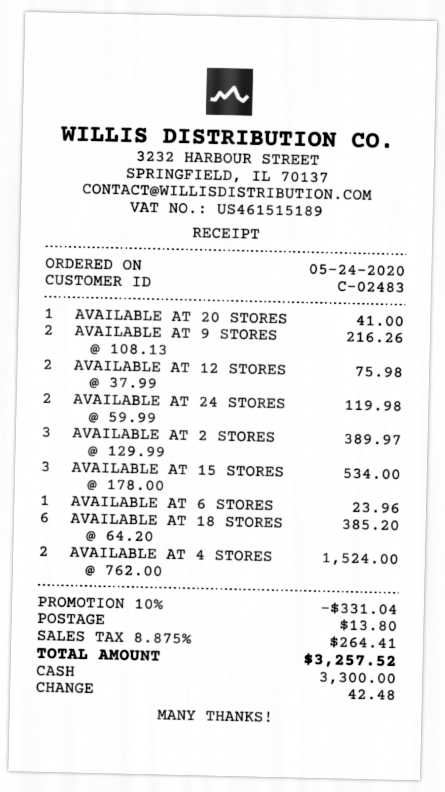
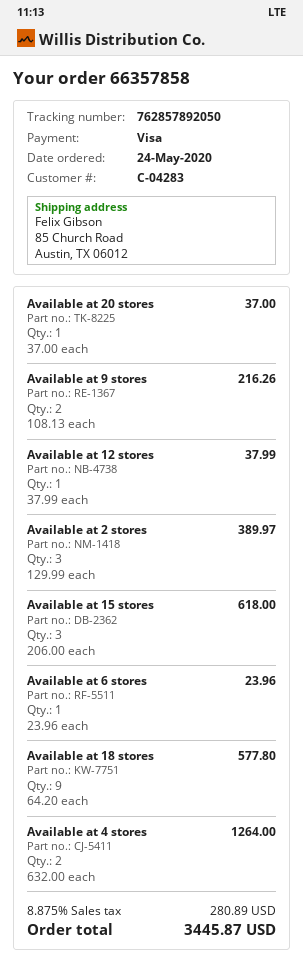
customer number: C-02483 -> C-04283
payment method: cash -> Visa
AVAILABLE AT 20 STORES: 1 x 41.00 = 41.00 -> 1 x 37.00 = 37.00
AVAILABLE AT 12 STORES: 2 x 37.99 = 75.98 -> 1 x 37.99 = 37.99
AVAILABLE AT 24 STORES: 2 x 59.99 = 119.98 -> none
AVAILABLE AT 15 STORES: 3 x 178.00 = 534.00 -> 3 x 206.00 = 618.00
AVAILABLE AT 18 STORES: 6 x 64.20 = 385.20 -> 9 x 64.20 = 577.80
AVAILABLE AT 4 STORES: 2 x 762.00 = 1524.00 -> 2 x 632.00 = 1264.00
discount: 10% = 331.04 -> none
shipping: 13.80 -> none
tax: 8.875% = 264.41 -> 8.875% = 280.89
total: 3257.52 -> 3445.87

